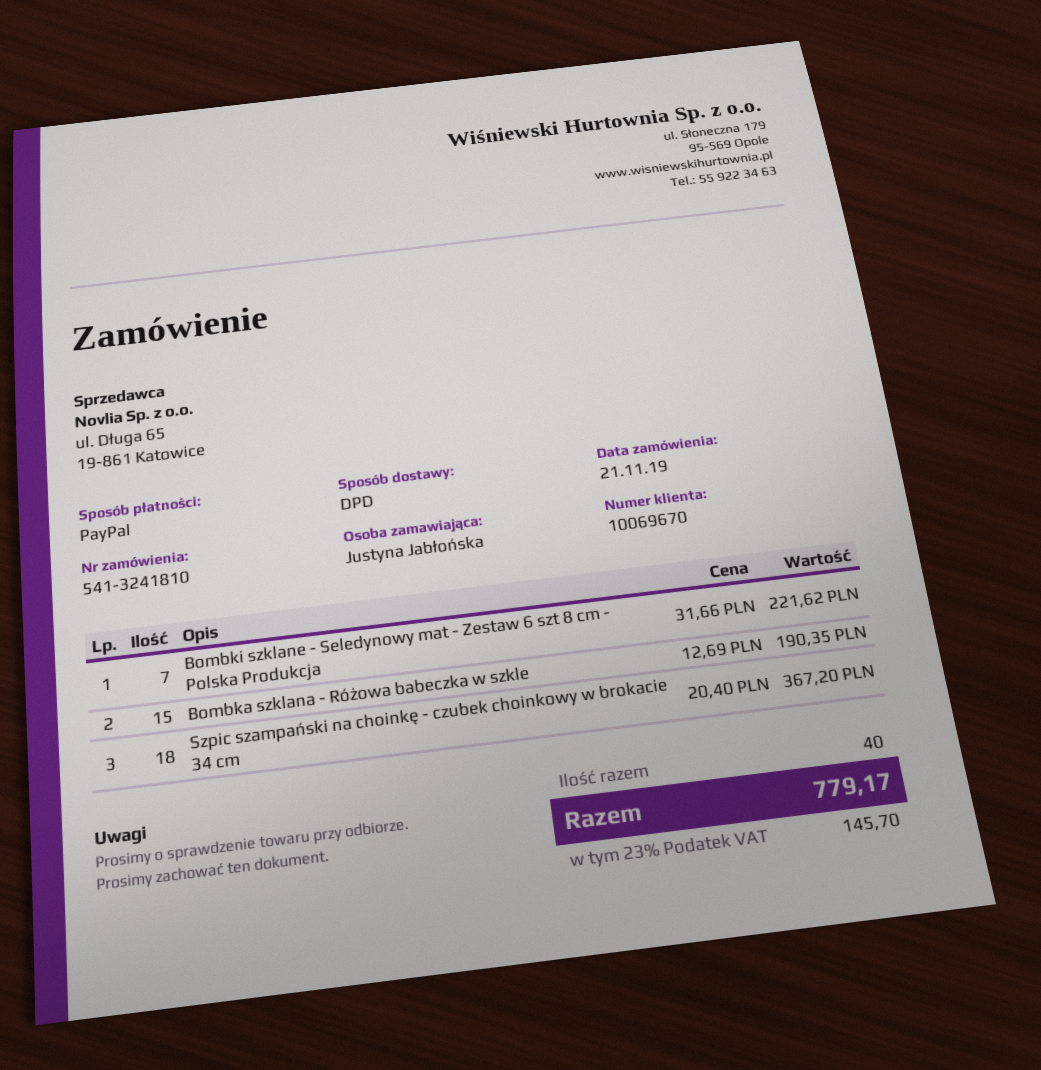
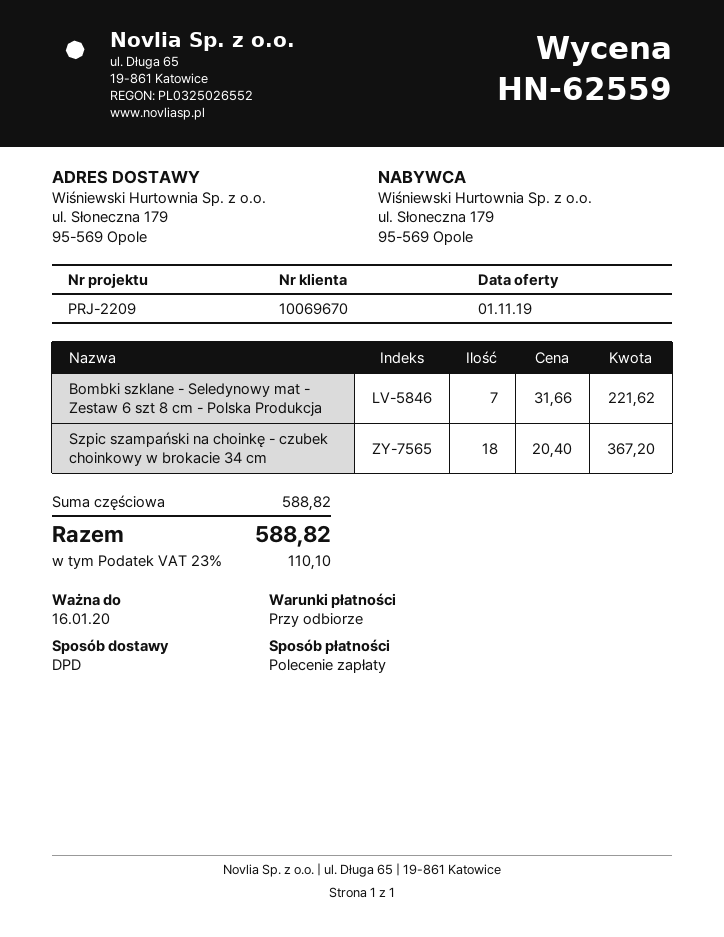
payment method: PayPal -> direct debit
Bombka szklana - Różowa babeczka w szkle: 15 x 12.69 = 190.35 -> none
tax: 23% = 145.70 -> 23% = 110.10
total: 779.17 -> 588.82

